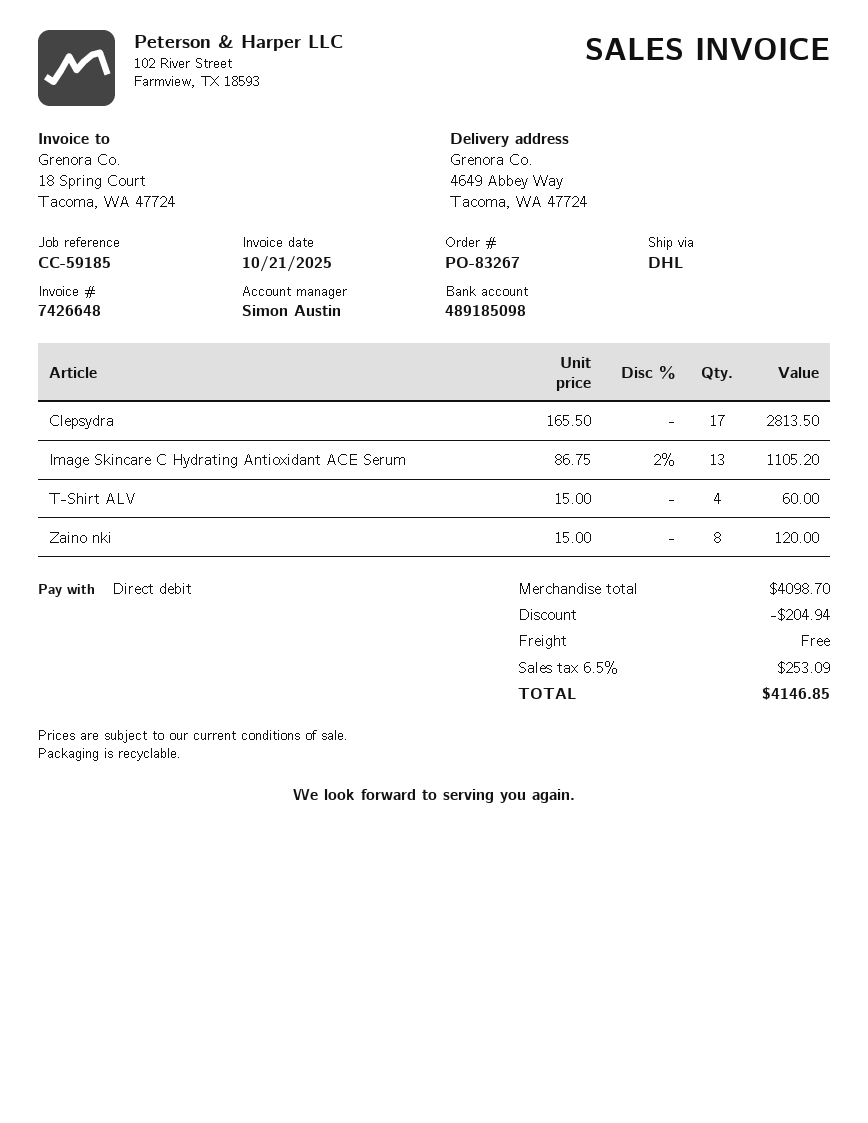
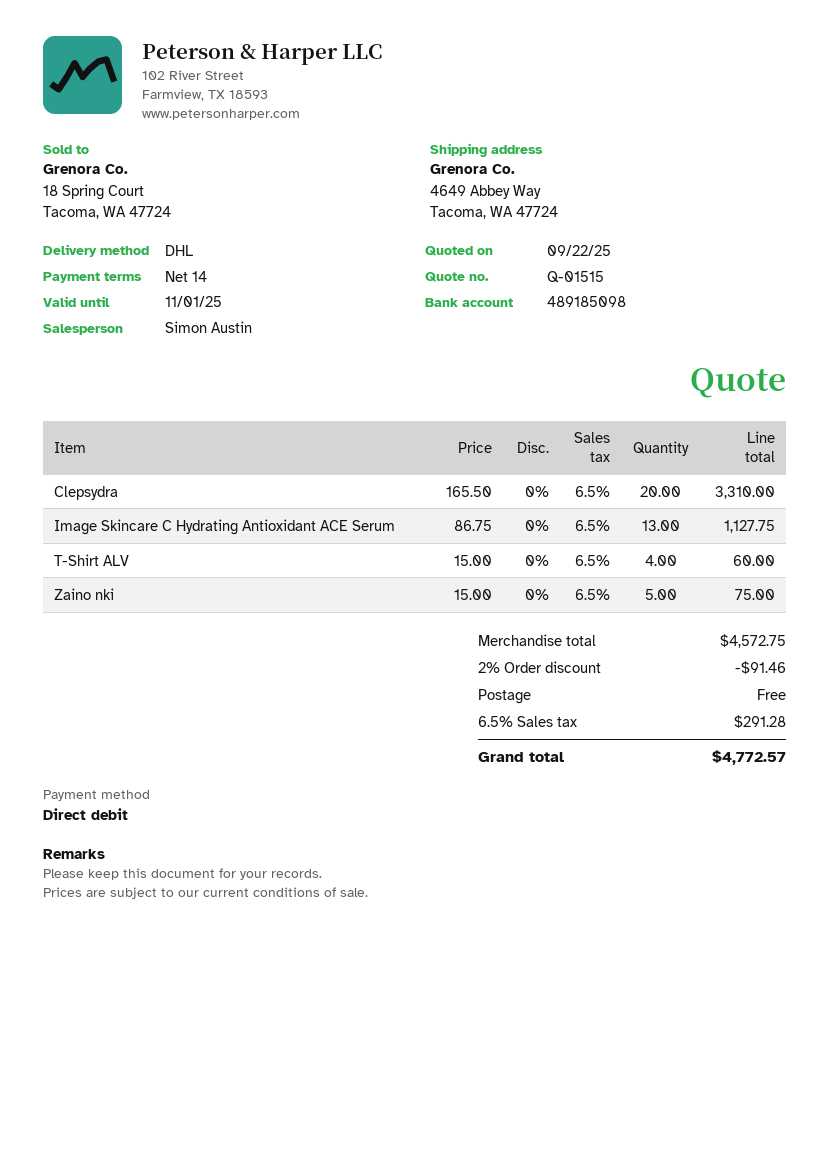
Clepsydra: 17 x 165.50 = 2813.50 -> 20 x 165.50 = 3310.00
Image Skincare C Hydrating Antioxidant ACE Serum: 13 x 86.75 - 2% = 1105.20 -> 13 x 86.75 = 1127.75
Zaino nki: 8 x 15.00 = 120.00 -> 5 x 15.00 = 75.00
subtotal: 4098.70 -> 4572.75
discount: 204.94 -> 91.46
tax: 6.5% = 253.09 -> 6.5% = 291.28
total: 4146.85 -> 4772.57

